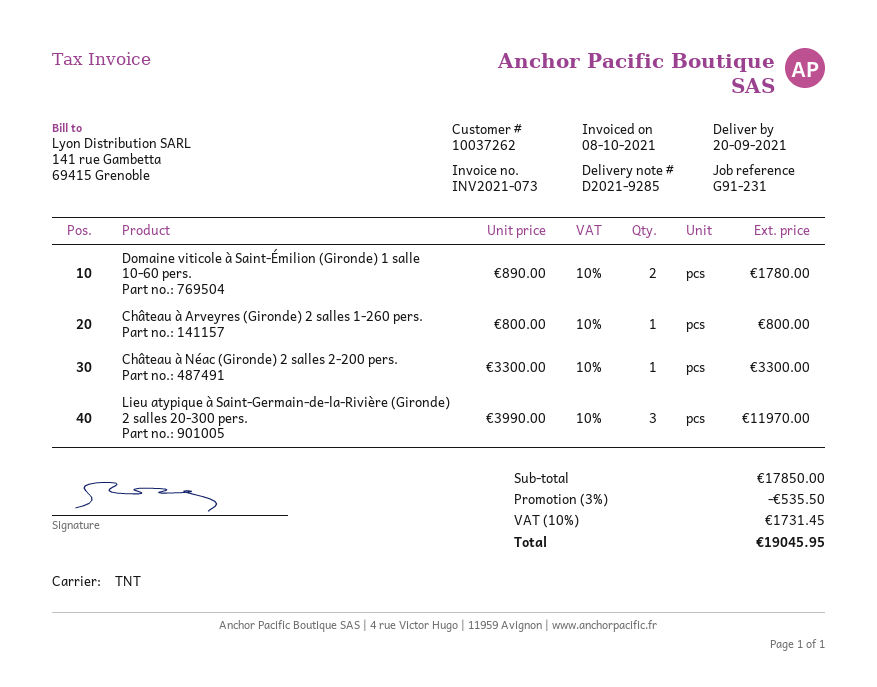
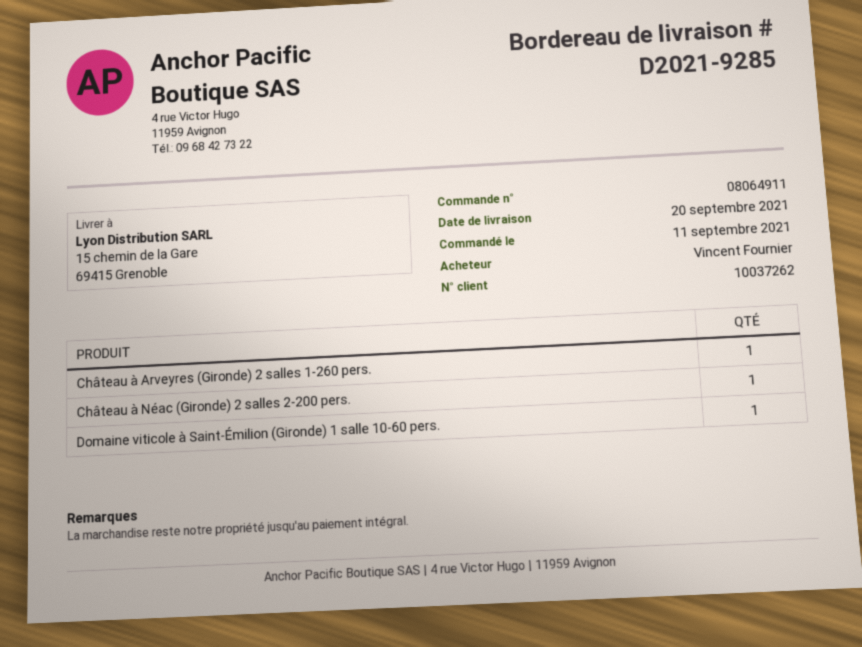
Domaine viticole à Saint-Émilion (Gironde) 1 salle 10-60 pers.: 2 -> 1
Lieu atypique à Saint-Germain-de-la-Rivière (Gironde) 2 salles 20-300 pers.: 3 -> none

